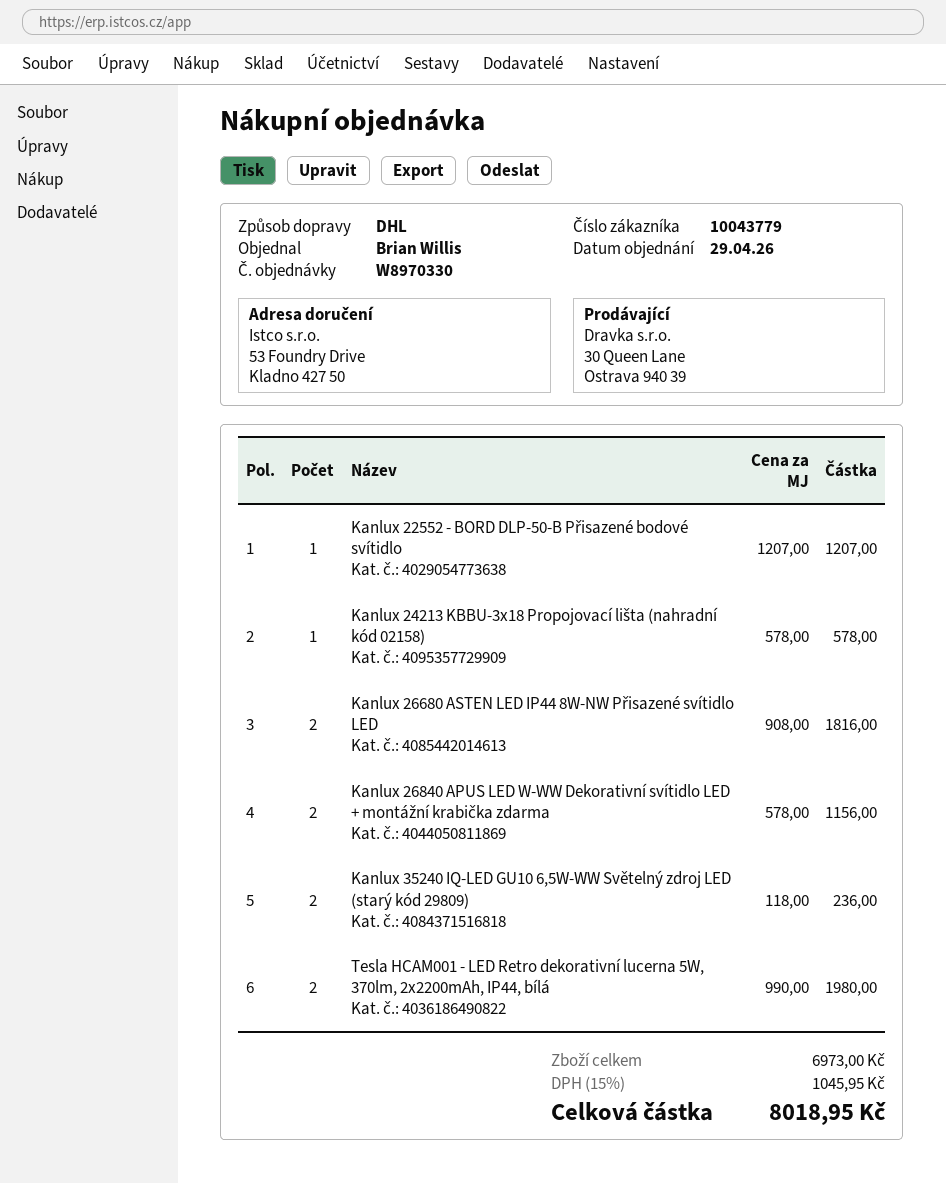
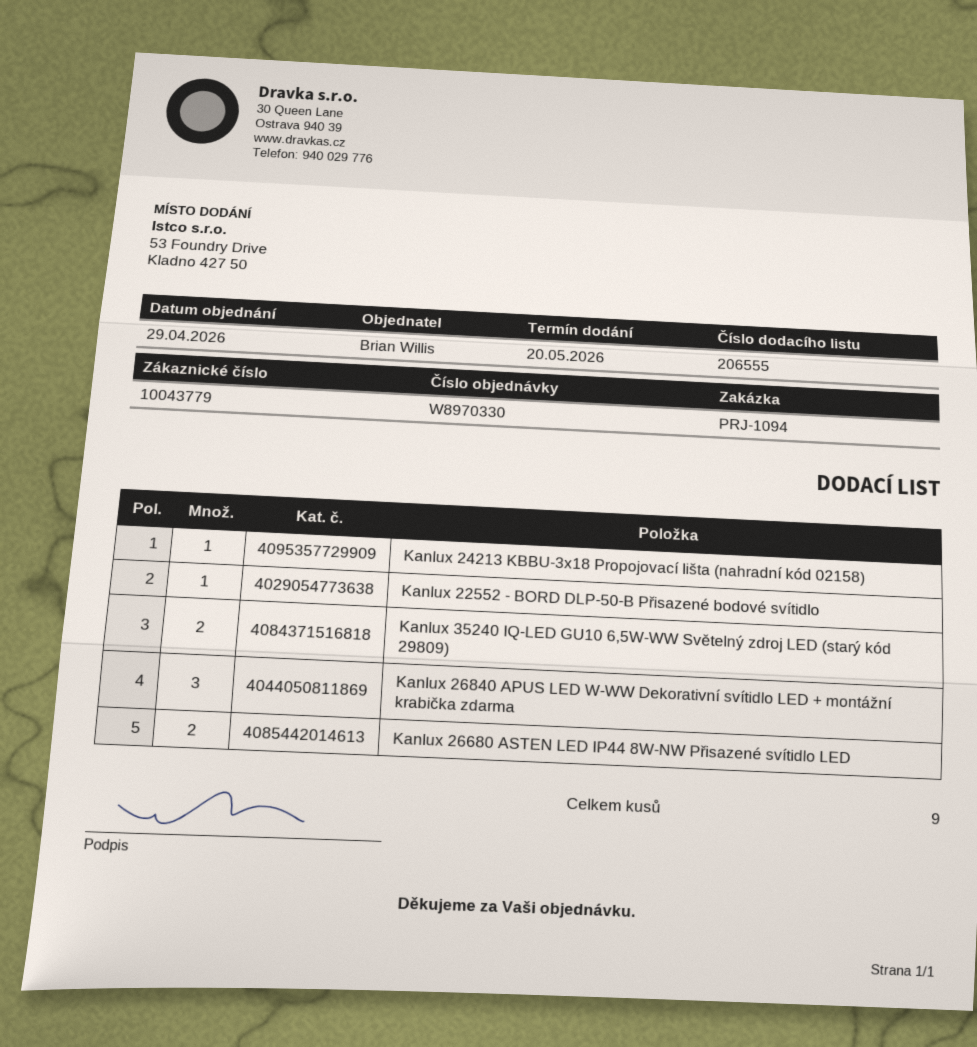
Kanlux 26840 APUS LED W-WW Dekorativní svítidlo LED + montážní krabička zdarma: 2 -> 3
Tesla HCAM001 - LED Retro dekorativní lucerna 5W, 370lm, 2x2200mAh, IP44, bílá: 2 -> none

